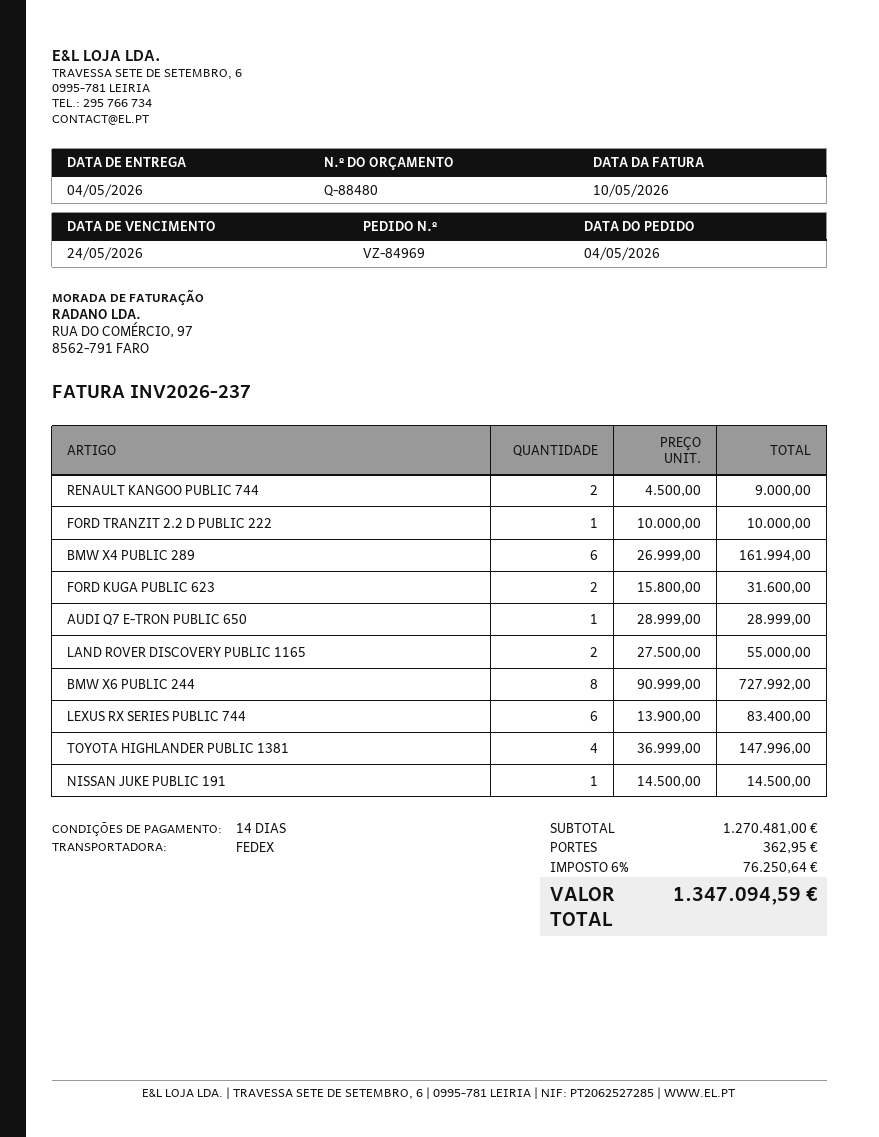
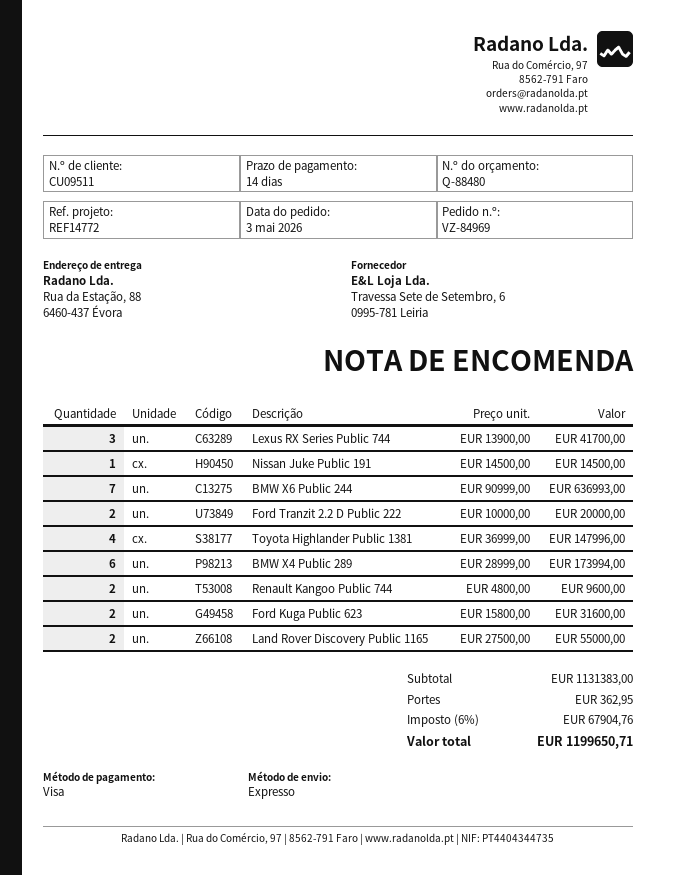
order date: 2026-05-04 -> 2026-05-03
shipping method: FedEx -> express
RENAULT KANGOO PUBLIC 744: 2 x 4500.00 = 9000.00 -> 2 x 4800.00 = 9600.00
FORD TRANZIT 2.2 D PUBLIC 222: 1 x 10000.00 = 10000.00 -> 2 x 10000.00 = 20000.00
BMW X4 PUBLIC 289: 6 x 26999.00 = 161994.00 -> 6 x 28999.00 = 173994.00
AUDI Q7 E-TRON PUBLIC 650: 1 x 28999.00 = 28999.00 -> none
BMW X6 PUBLIC 244: 8 x 90999.00 = 727992.00 -> 7 x 90999.00 = 636993.00
LEXUS RX SERIES PUBLIC 744: 6 x 13900.00 = 83400.00 -> 3 x 13900.00 = 41700.00
subtotal: 1270481.00 -> 1131383.00
tax: 6% = 76250.64 -> 6% = 67904.76
total: 1347094.59 -> 1199650.71

